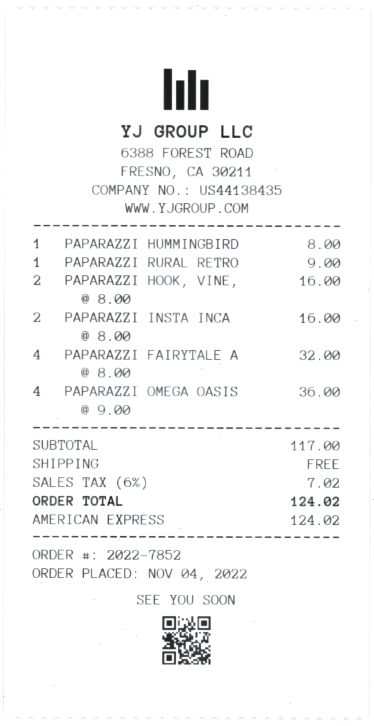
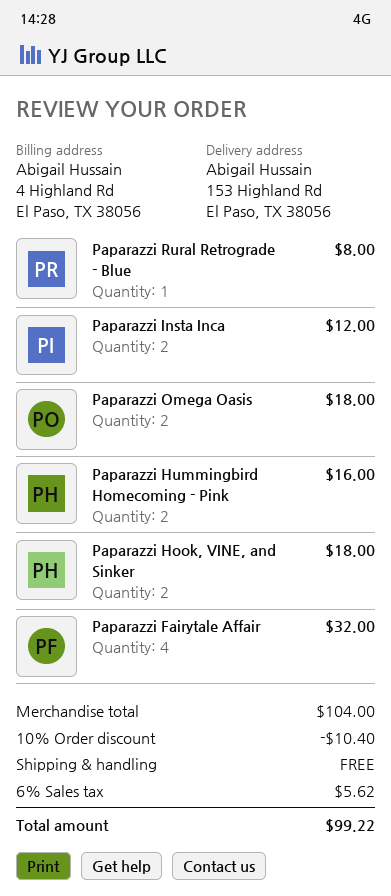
PAPARAZZI HUMMINGBIRD: 1 for 8.00 -> 2 for 16.00
PAPARAZZI RURAL RETRO: 1 for 9.00 -> 1 for 8.00
PAPARAZZI HOOK, VINE,: 2 for 16.00 -> 2 for 18.00
PAPARAZZI INSTA INCA: 2 for 16.00 -> 2 for 12.00
PAPARAZZI OMEGA OASIS: 4 for 36.00 -> 2 for 18.00
subtotal: 117.00 -> 104.00
discount: none -> 10% = 10.40
tax: 6% = 7.02 -> 6% = 5.62
total: 124.02 -> 99.22

